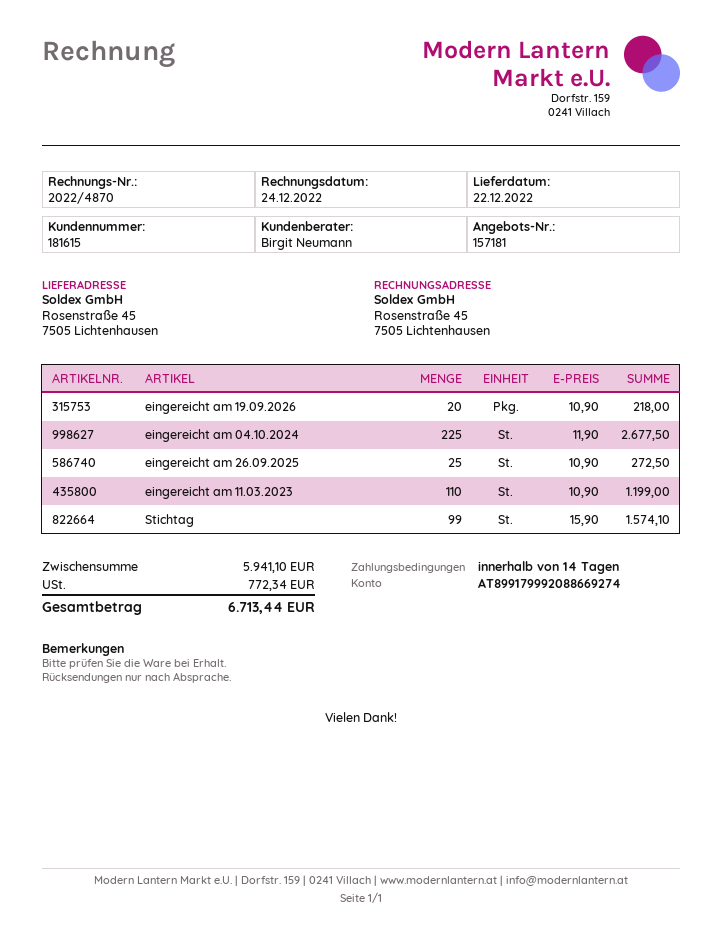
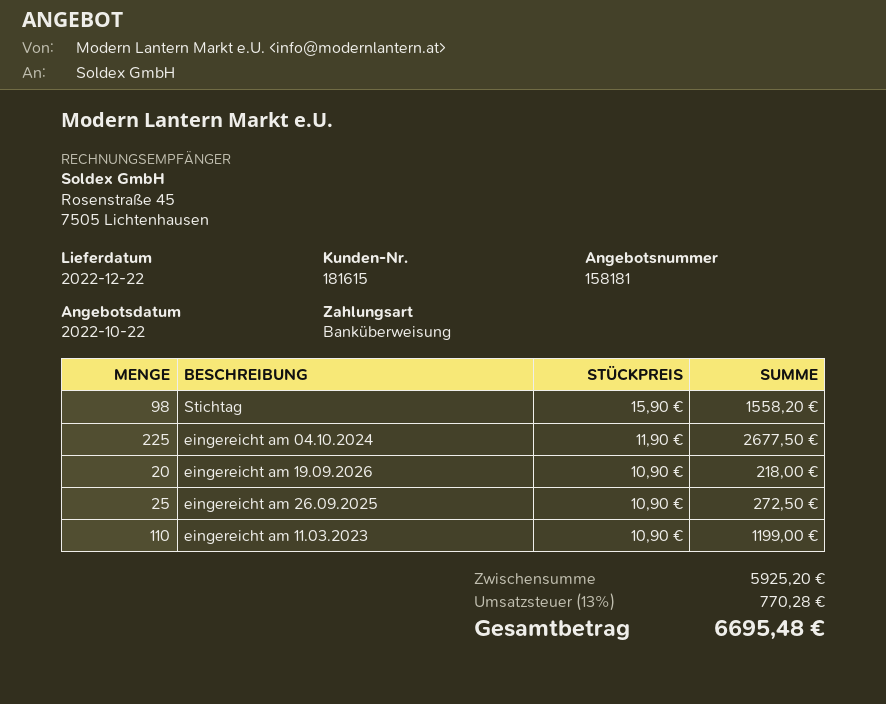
quote number: 157181 -> 158181
Stichtag: 99 x 15.90 = 1574.10 -> 98 x 15.90 = 1558.20
subtotal: 5941.10 -> 5925.20
tax: 772.34 -> 770.28
total: 6713.44 -> 6695.48

